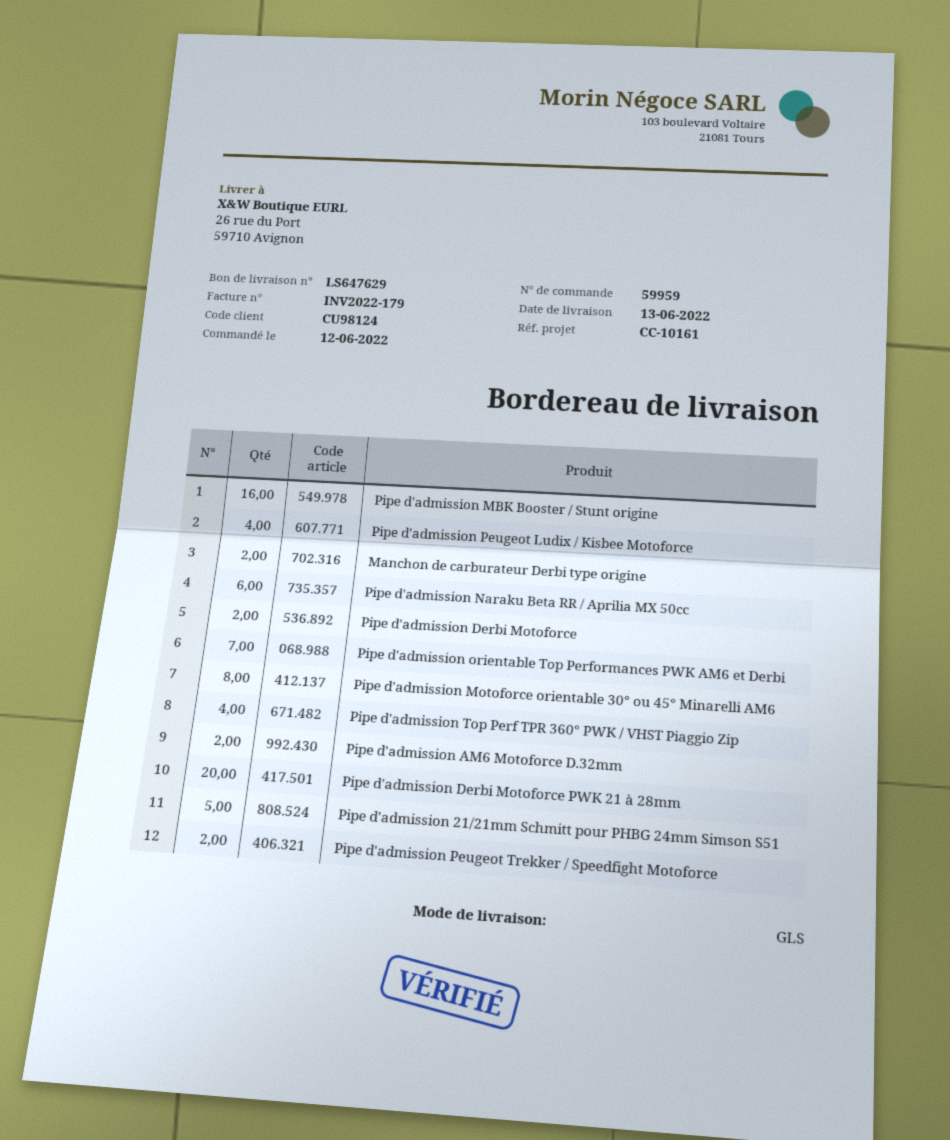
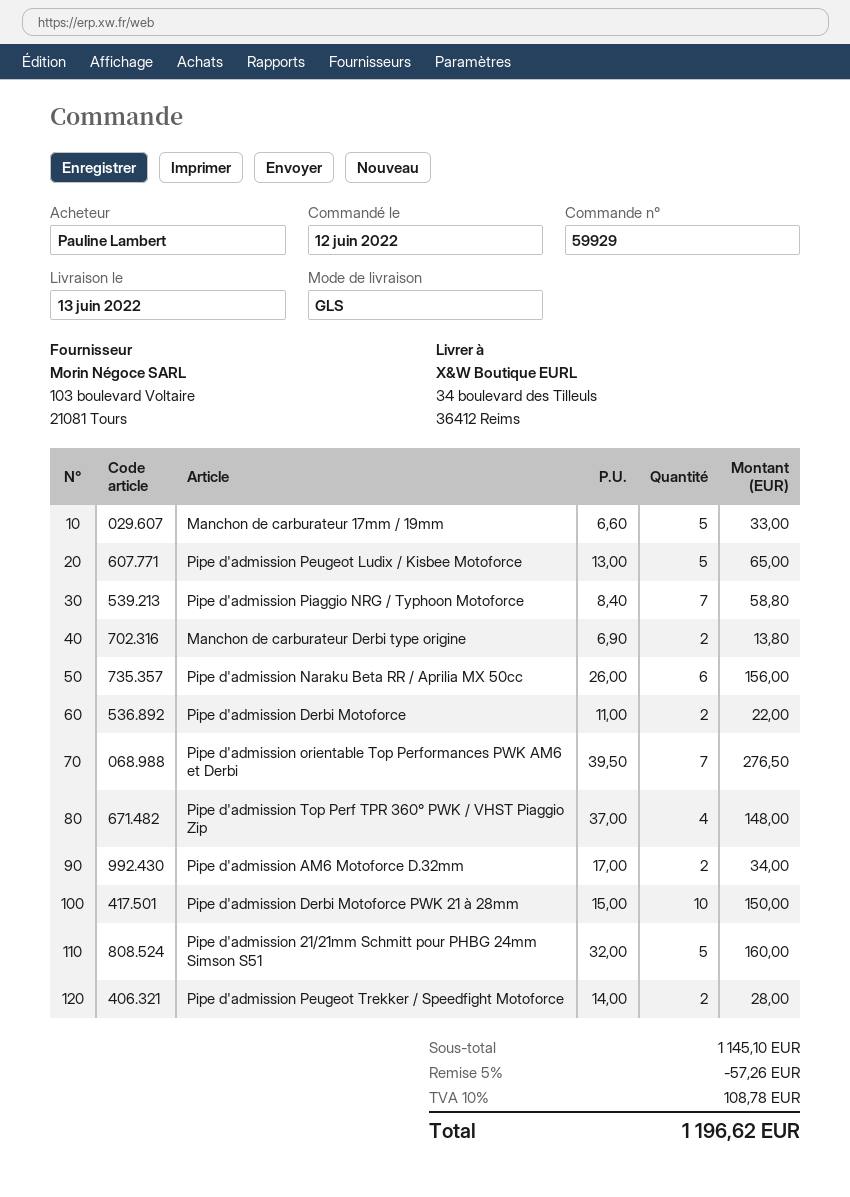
order number: 59959 -> 59929
ship to: 26 rue du Port, 59710 Avignon -> 34 boulevard des Tilleuls, 36412 Reims
Pipe d'admission MBK Booster / Stunt origine: 16 -> none
Pipe d'admission Peugeot Ludix / Kisbee Motoforce: 4 -> 5
Pipe d'admission Motoforce orientable 30° ou 45° Minarelli AM6: 8 -> none
Pipe d'admission Derbi Motoforce PWK 21 à 28mm: 20 -> 10
Manchon de carburateur 17mm / 19mm: none -> 5
Pipe d'admission Piaggio NRG / Typhoon Motoforce: none -> 7

